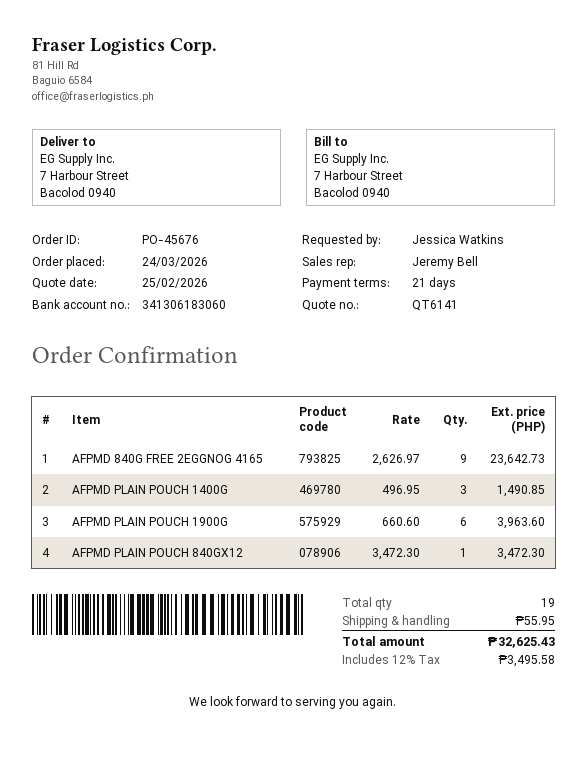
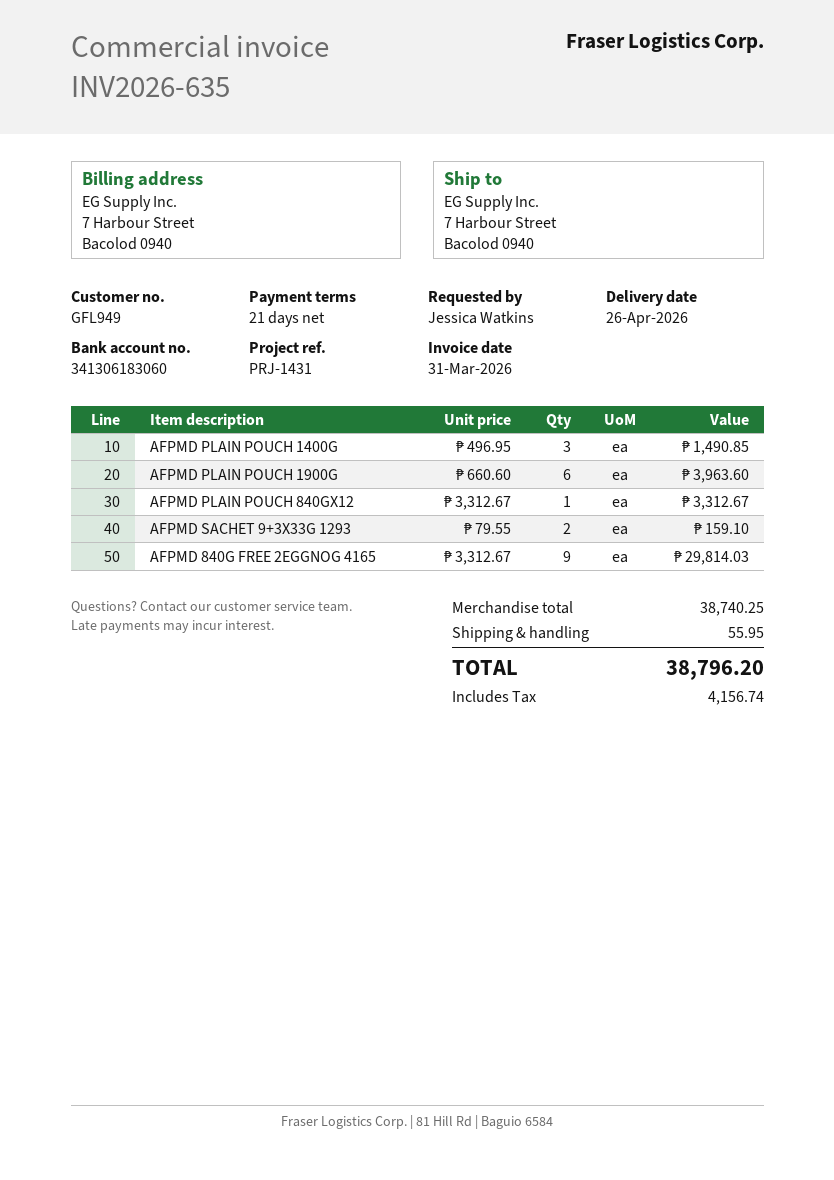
AFPMD 840G FREE 2EGGNOG 4165: 9 x 2626.97 = 23642.73 -> 9 x 3312.67 = 29814.03
AFPMD PLAIN POUCH 840GX12: 1 x 3472.30 = 3472.30 -> 1 x 3312.67 = 3312.67
AFPMD SACHET 9+3X33G 1293: none -> 2 x 79.55 = 159.10
tax: 3495.58 -> 4156.74
total: 32625.43 -> 38796.20

